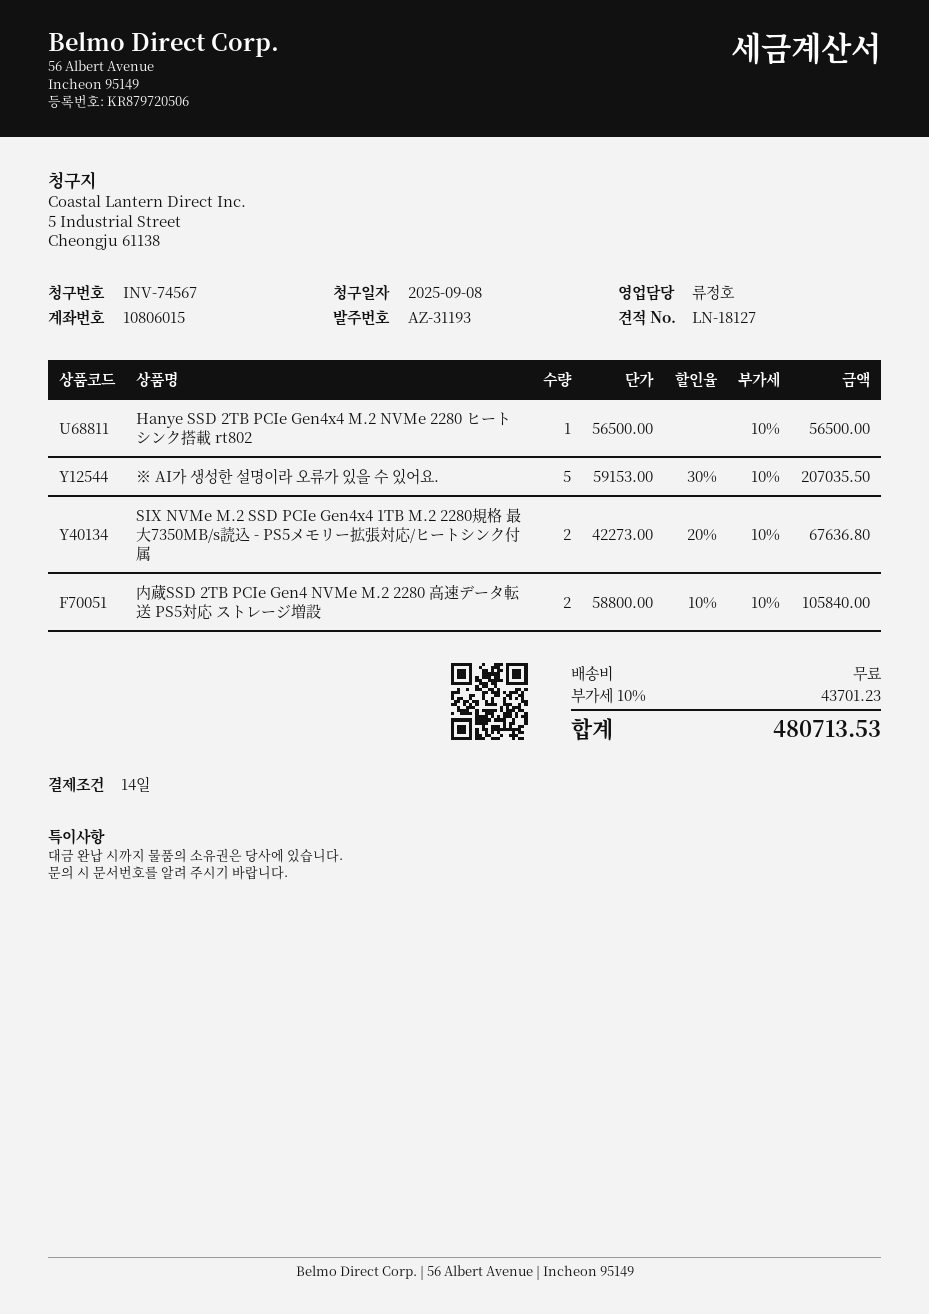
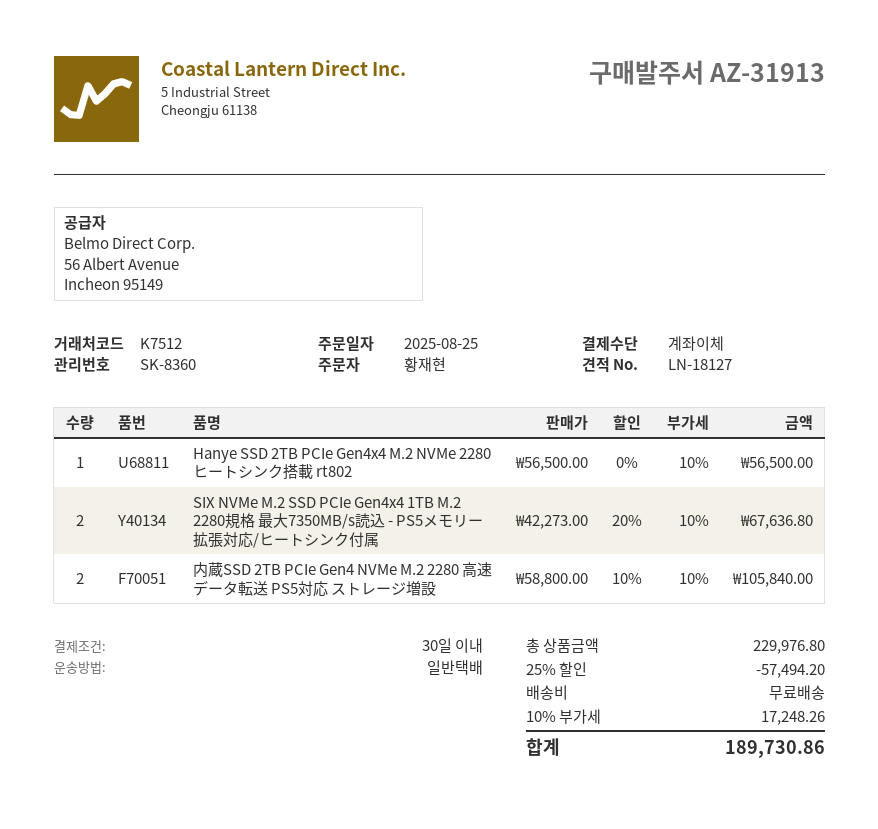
order number: AZ-31193 -> AZ-31913
payment terms: 14 days -> 30 days
※ AI가 생성한 설명이라 오류가 있을 수 있어요.: 5 x 59153.00 - 30% = 207035.50 -> none
discount: none -> 25% = 57494.20
tax: 10% = 43701.23 -> 10% = 17248.26
total: 480713.53 -> 189730.86

